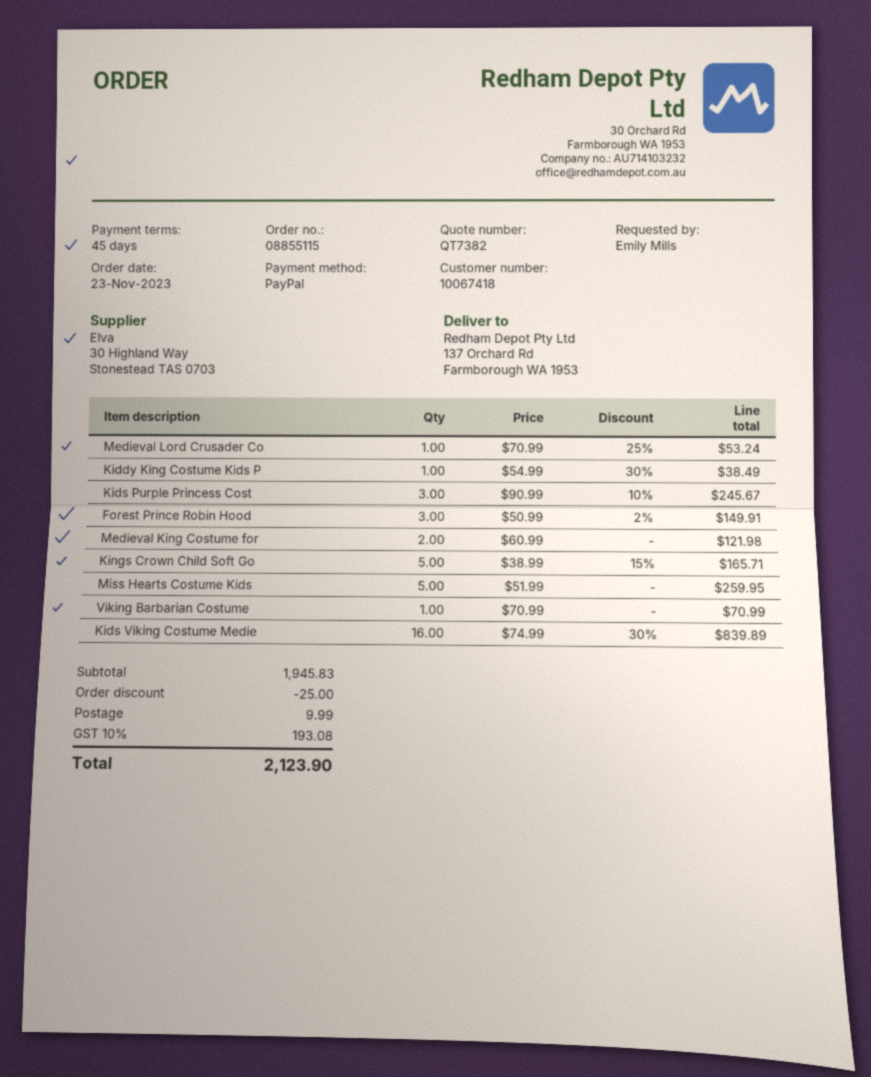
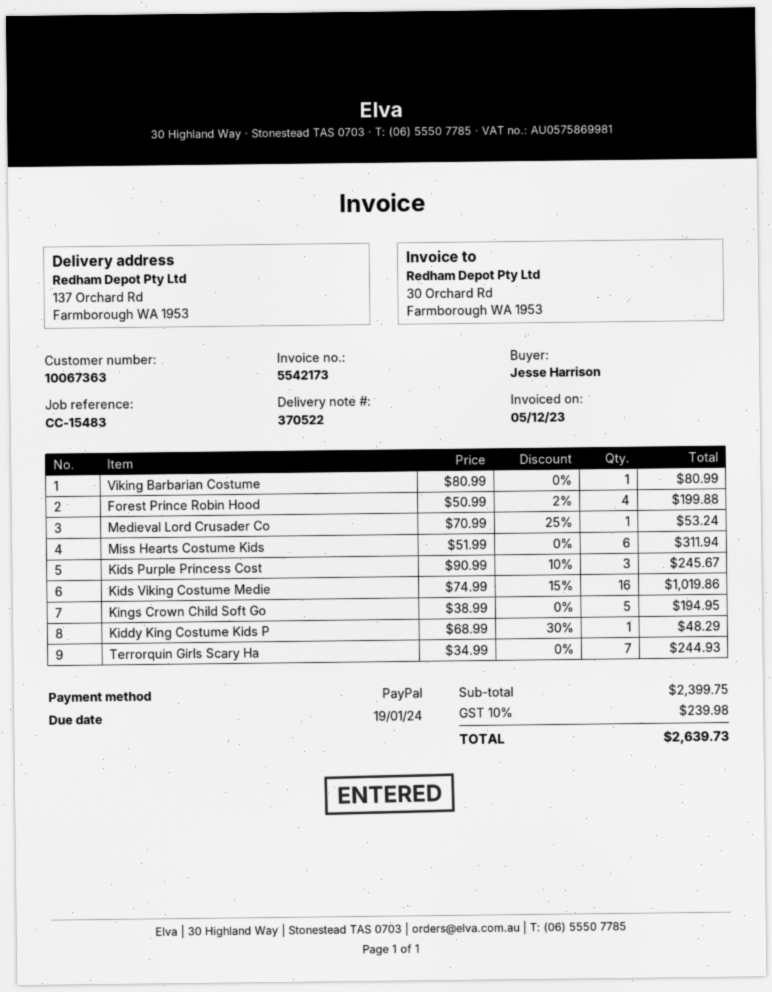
customer number: 10067418 -> 10067363
ordered by: Emily Mills -> Jesse Harrison
Kiddy King Costume Kids P: 1 x 54.99 - 30% = 38.49 -> 1 x 68.99 - 30% = 48.29
Forest Prince Robin Hood: 3 x 50.99 - 2% = 149.91 -> 4 x 50.99 - 2% = 199.88
Medieval King Costume for: 2 x 60.99 = 121.98 -> none
Kings Crown Child Soft Go: 5 x 38.99 - 15% = 165.71 -> 5 x 38.99 = 194.95
Miss Hearts Costume Kids: 5 x 51.99 = 259.95 -> 6 x 51.99 = 311.94
Viking Barbarian Costume: 1 x 70.99 = 70.99 -> 1 x 80.99 = 80.99
Kids Viking Costume Medie: 16 x 74.99 - 30% = 839.89 -> 16 x 74.99 - 15% = 1019.86
Terrorquin Girls Scary Ha: none -> 7 x 34.99 = 244.93
subtotal: 1945.83 -> 2399.75
discount: 25.00 -> none
shipping: 9.99 -> none
tax: 10% = 193.08 -> 10% = 239.98
total: 2123.90 -> 2639.73

